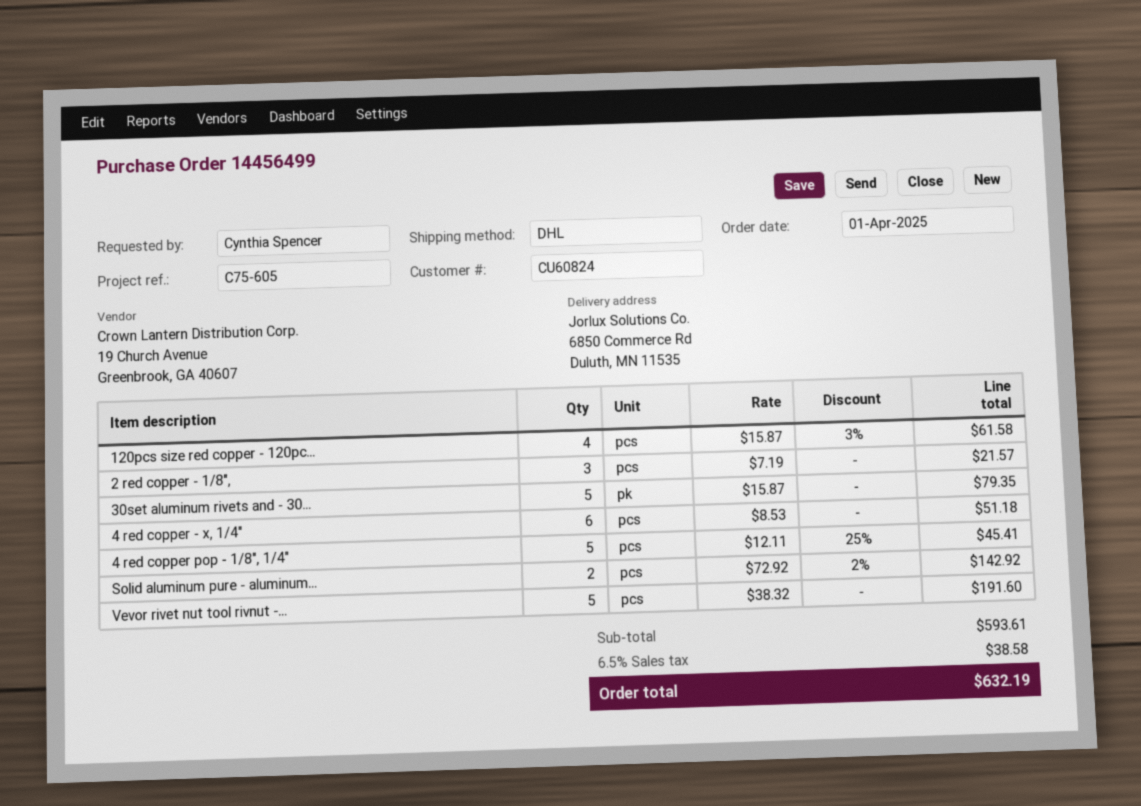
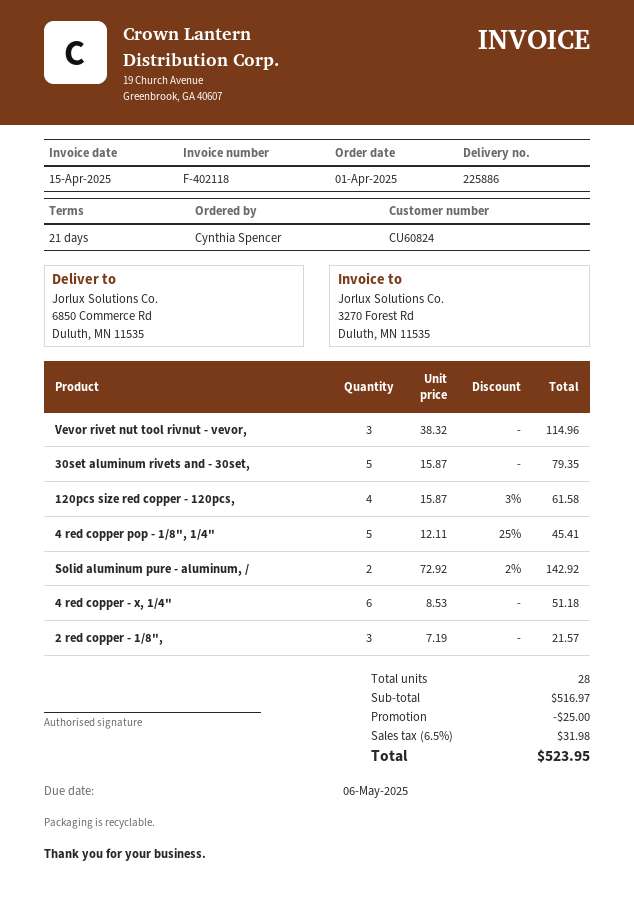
Vevor rivet nut tool rivnut -...: 5 x 38.32 = 191.60 -> 3 x 38.32 = 114.96
subtotal: 593.61 -> 516.97
discount: none -> 25.00
tax: 6.5% = 38.58 -> 6.5% = 31.98
total: 632.19 -> 523.95

